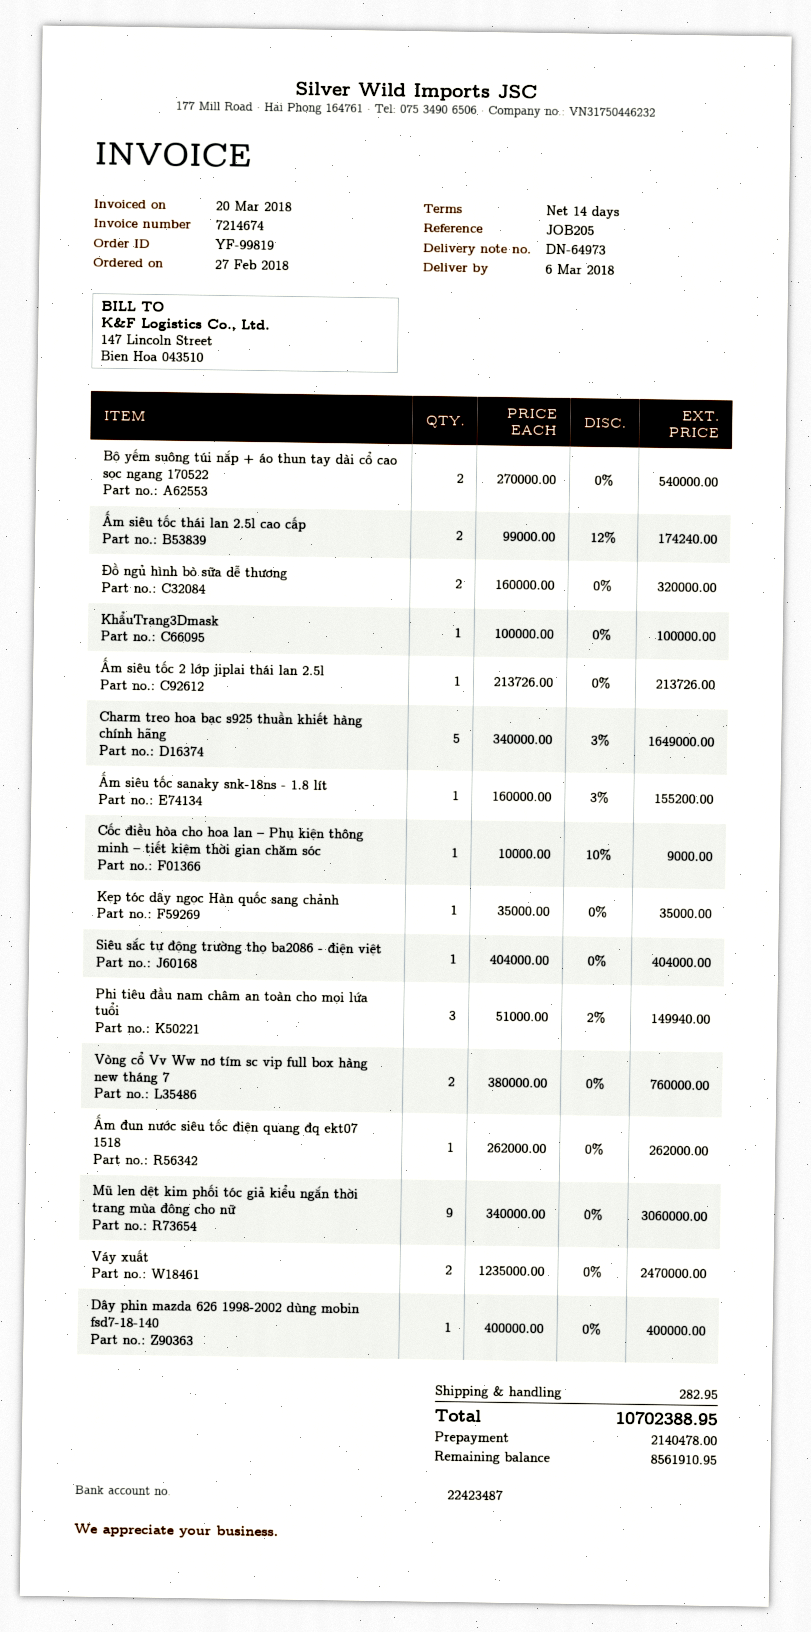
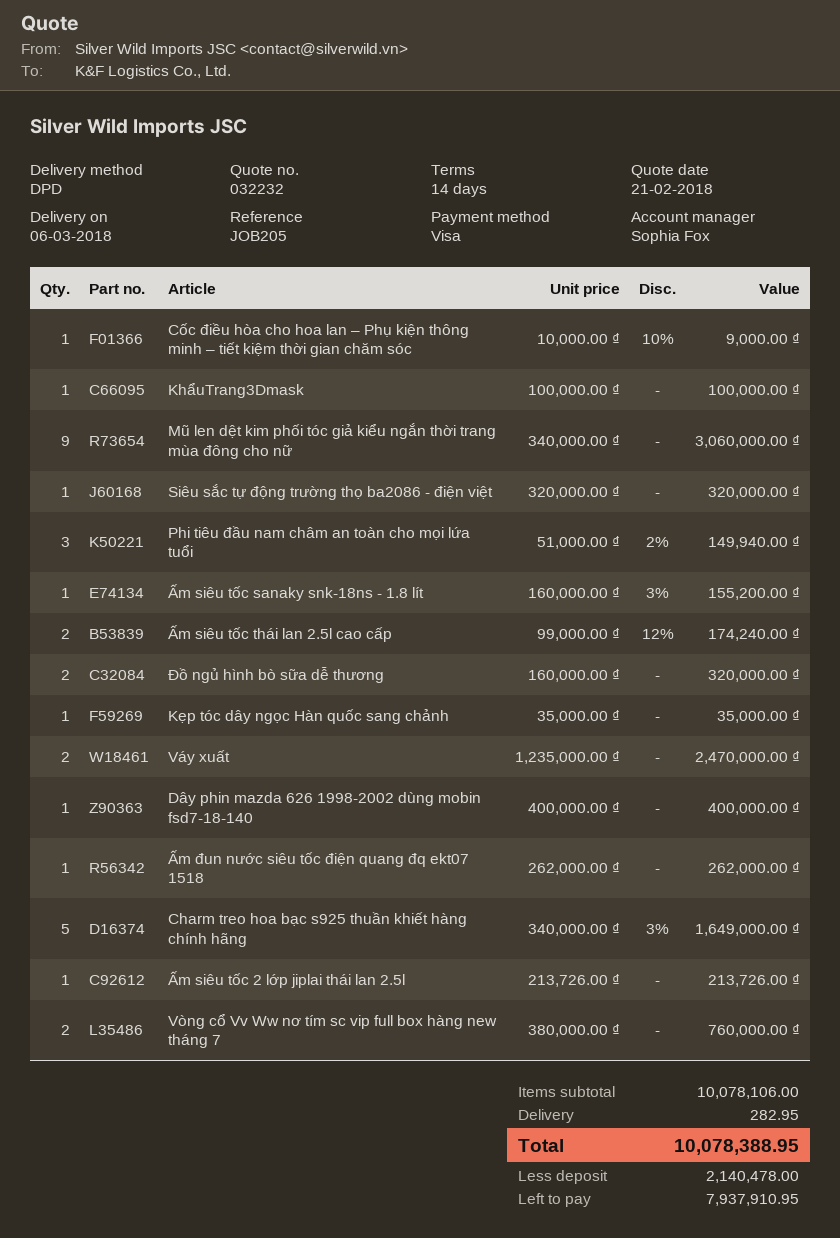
Bộ yếm suông túi nắp + áo thun tay dài cổ cao sọc ngang 170522: 2 x 270000.00 = 540000.00 -> none
Siêu sắc tự động trường thọ ba2086 - điện việt: 1 x 404000.00 = 404000.00 -> 1 x 320000.00 = 320000.00
total: 10702388.95 -> 10078388.95
balance: 8561910.95 -> 7937910.95

